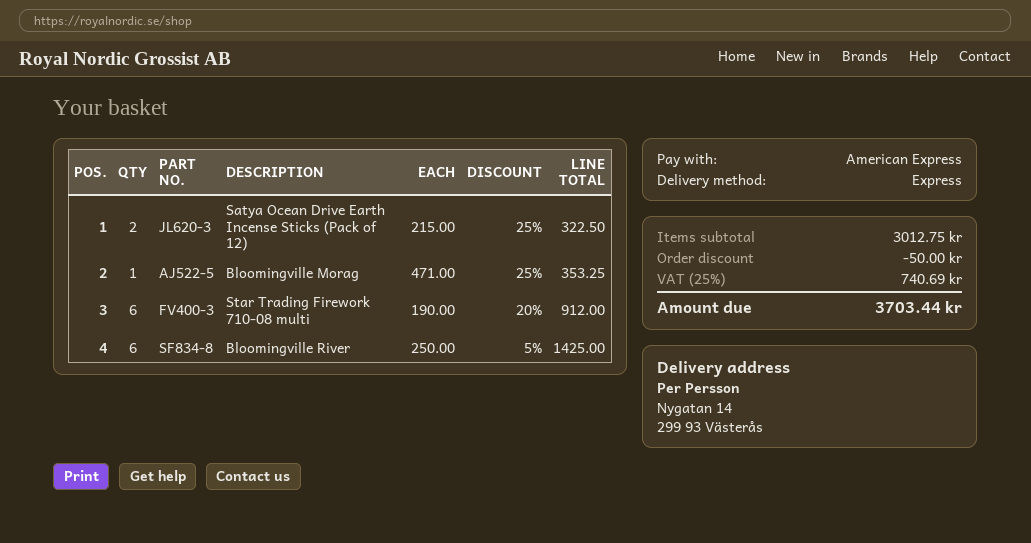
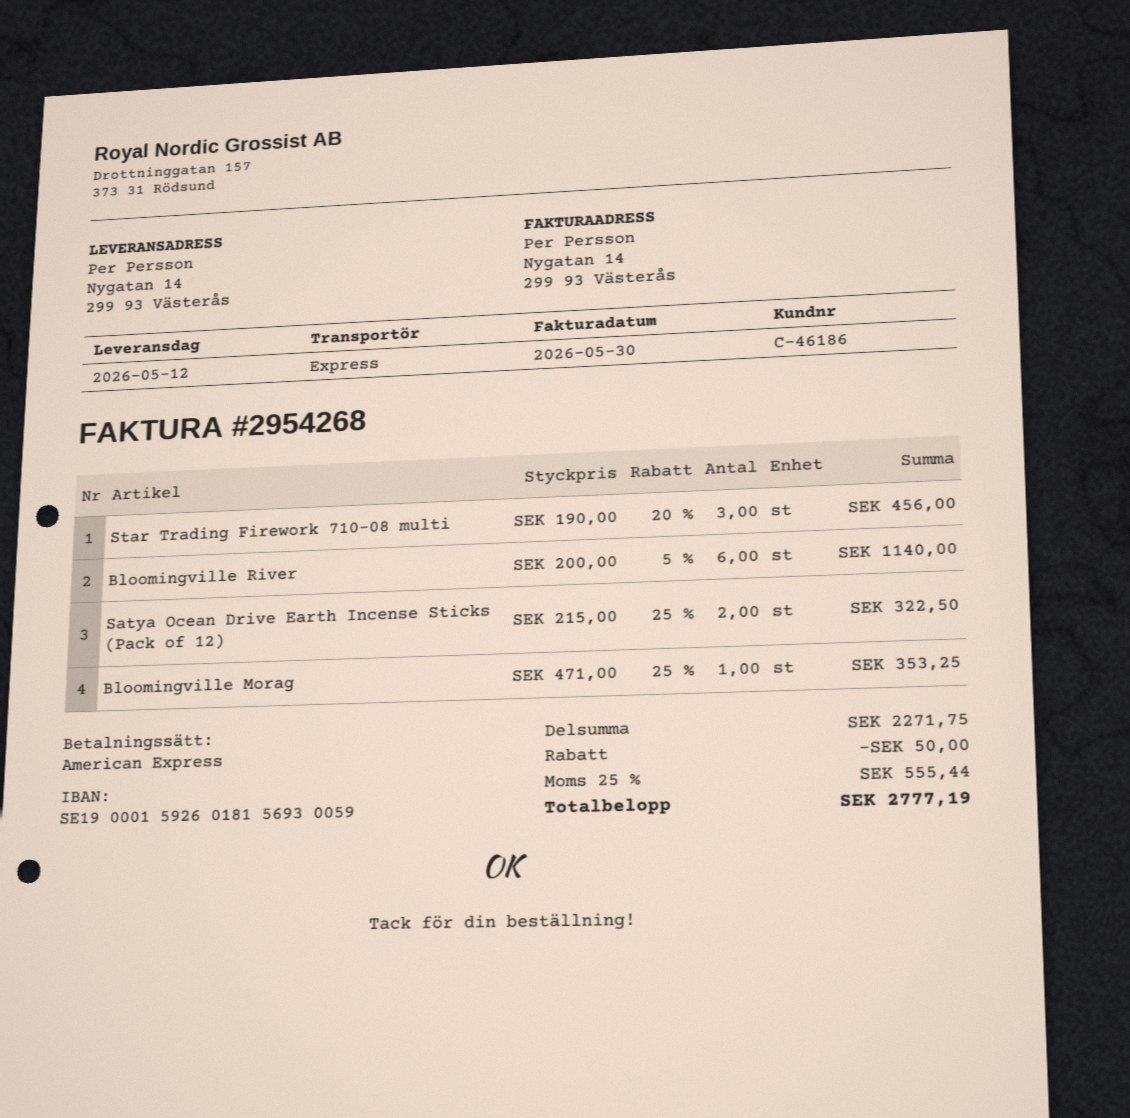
Star Trading Firework 710-08 multi: 6 x 190.00 - 20% = 912.00 -> 3 x 190.00 - 20% = 456.00
Bloomingville River: 6 x 250.00 - 5% = 1425.00 -> 6 x 200.00 - 5% = 1140.00
subtotal: 3012.75 -> 2271.75
tax: 25% = 740.69 -> 25% = 555.44
total: 3703.44 -> 2777.19

